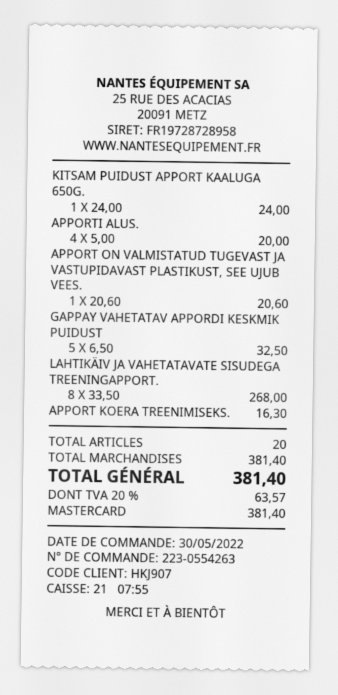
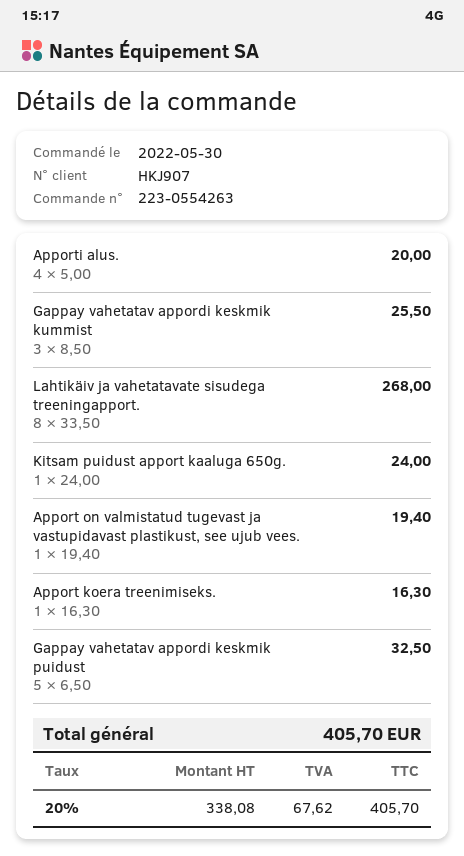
APPORT ON VALMISTATUD TUGEVAST JA VASTUPIDAVAST PLASTIKUST, SEE UJUB VEES.: 1 x 20.60 = 20.60 -> 1 x 19.40 = 19.40
Gappay vahetatav appordi keskmik kummist: none -> 3 x 8.50 = 25.50
tax: 20% = 63.57 -> 20% = 67.62
total: 381.40 -> 405.70

